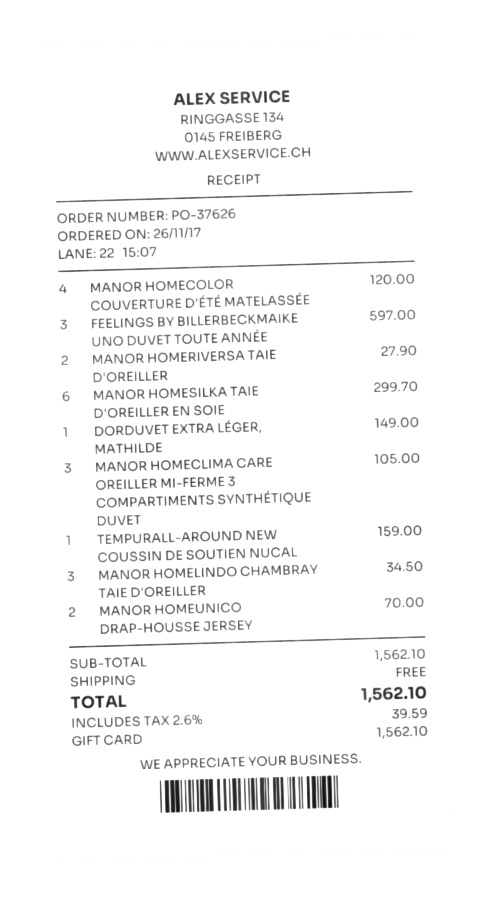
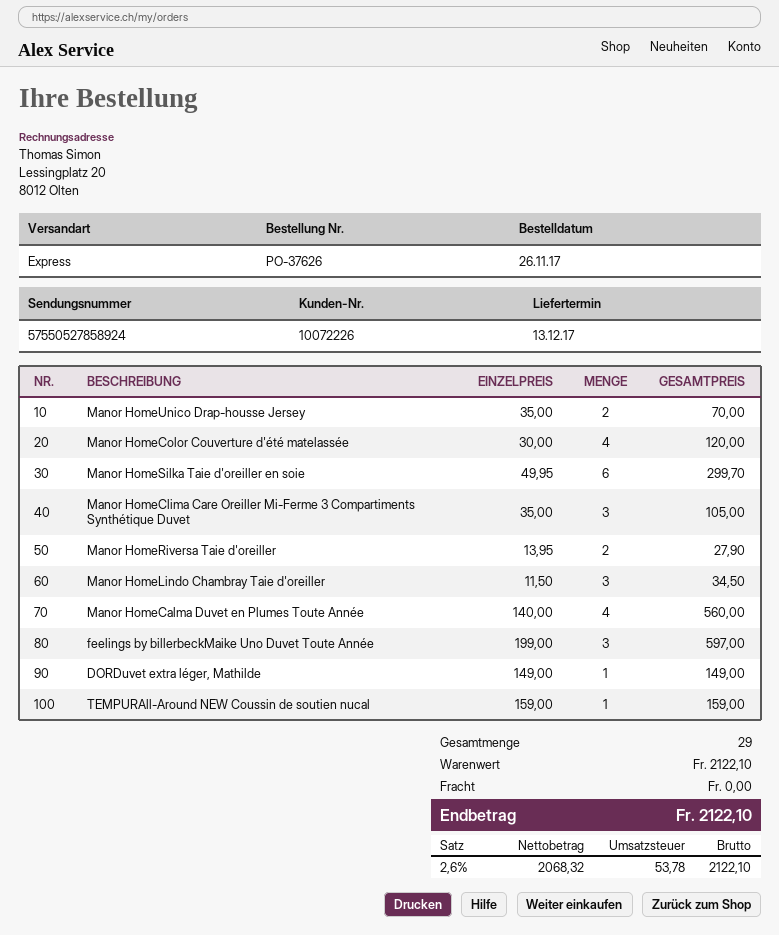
Manor HomeCalma Duvet en Plumes Toute Année: none -> 4 for 560.00
subtotal: 1562.10 -> 2122.10
tax: 2.6% = 39.59 -> 2.6% = 53.78
total: 1562.10 -> 2122.10

